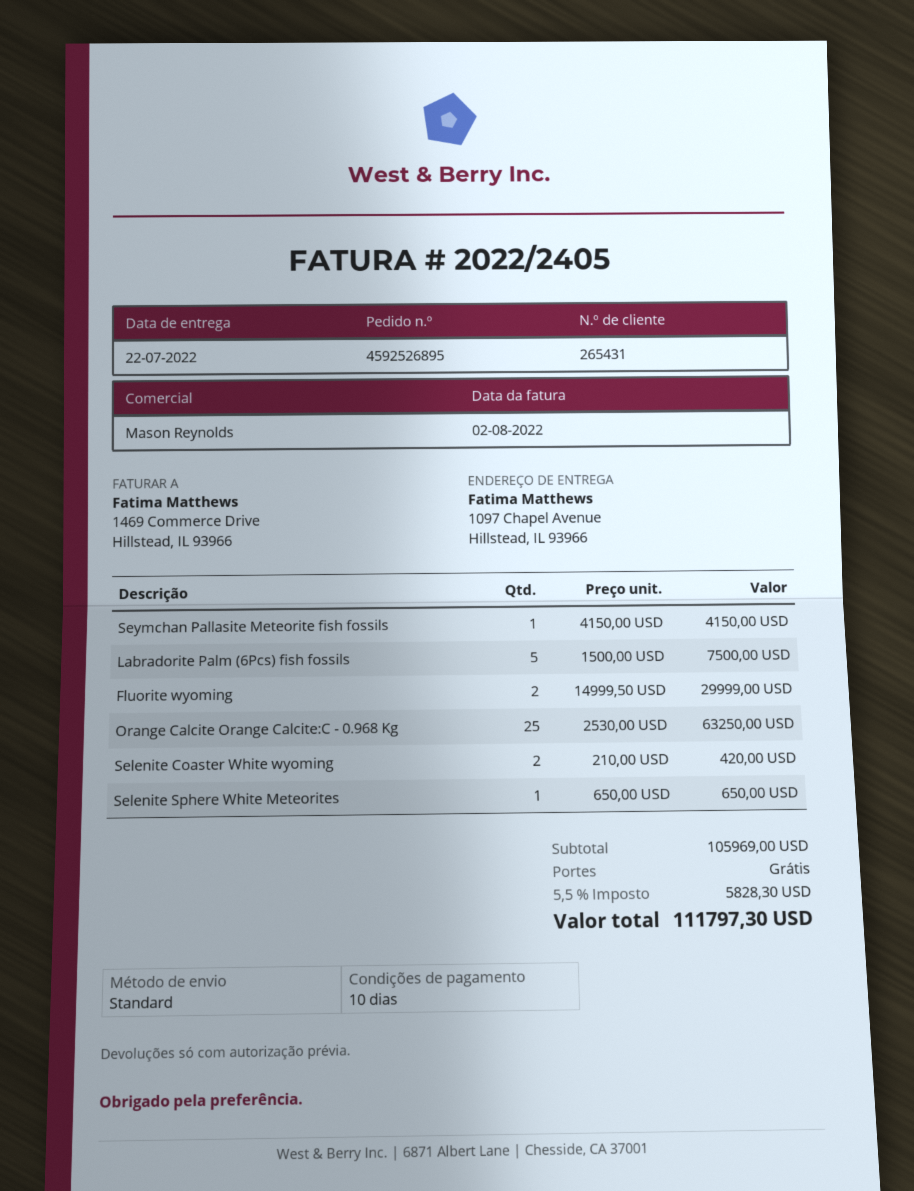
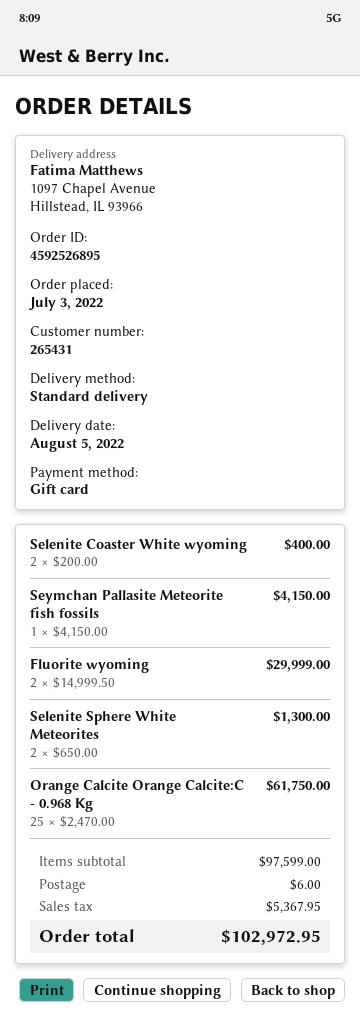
delivery date: 2022-07-22 -> 2022-08-05
Labradorite Palm (6Pcs) fish fossils: 5 x 1500.00 = 7500.00 -> none
Orange Calcite Orange Calcite:C - 0.968 Kg: 25 x 2530.00 = 63250.00 -> 25 x 2470.00 = 61750.00
Selenite Coaster White wyoming: 2 x 210.00 = 420.00 -> 2 x 200.00 = 400.00
Selenite Sphere White Meteorites: 1 x 650.00 = 650.00 -> 2 x 650.00 = 1300.00
subtotal: 105969.00 -> 97599.00
shipping: 0.00 -> 6.00
tax: 5828.30 -> 5367.95
total: 111797.30 -> 102972.95

